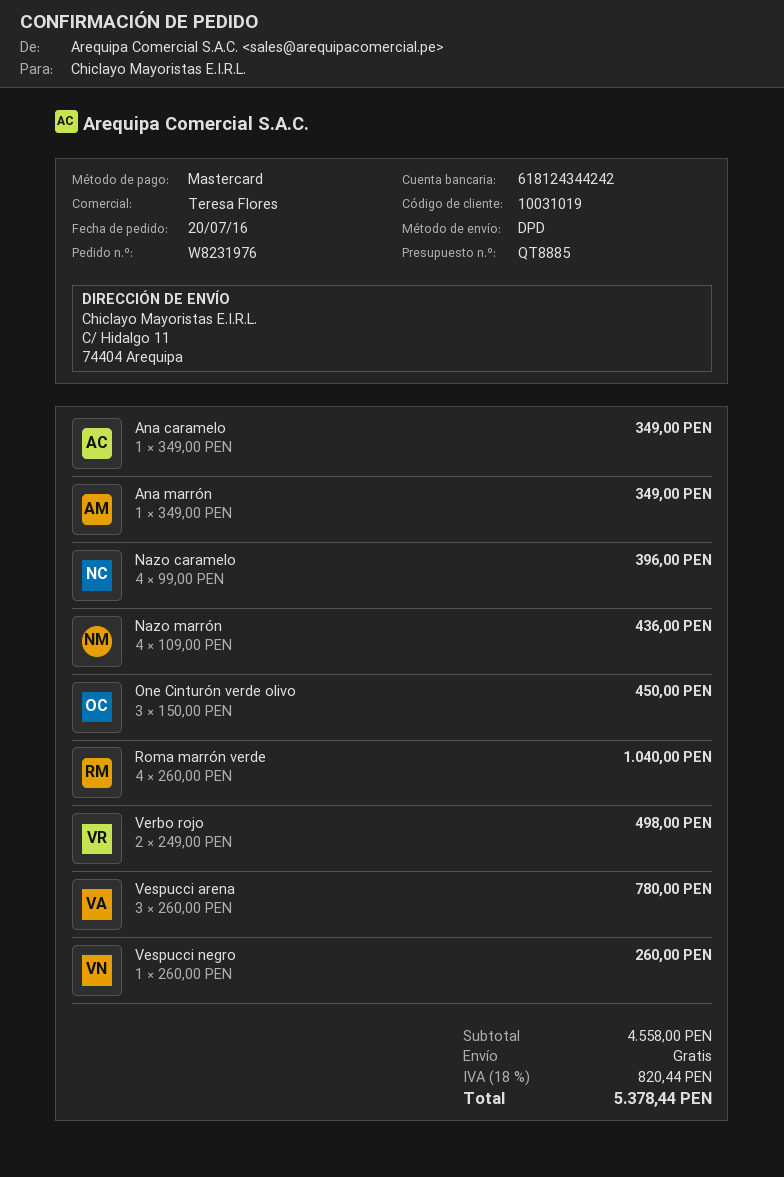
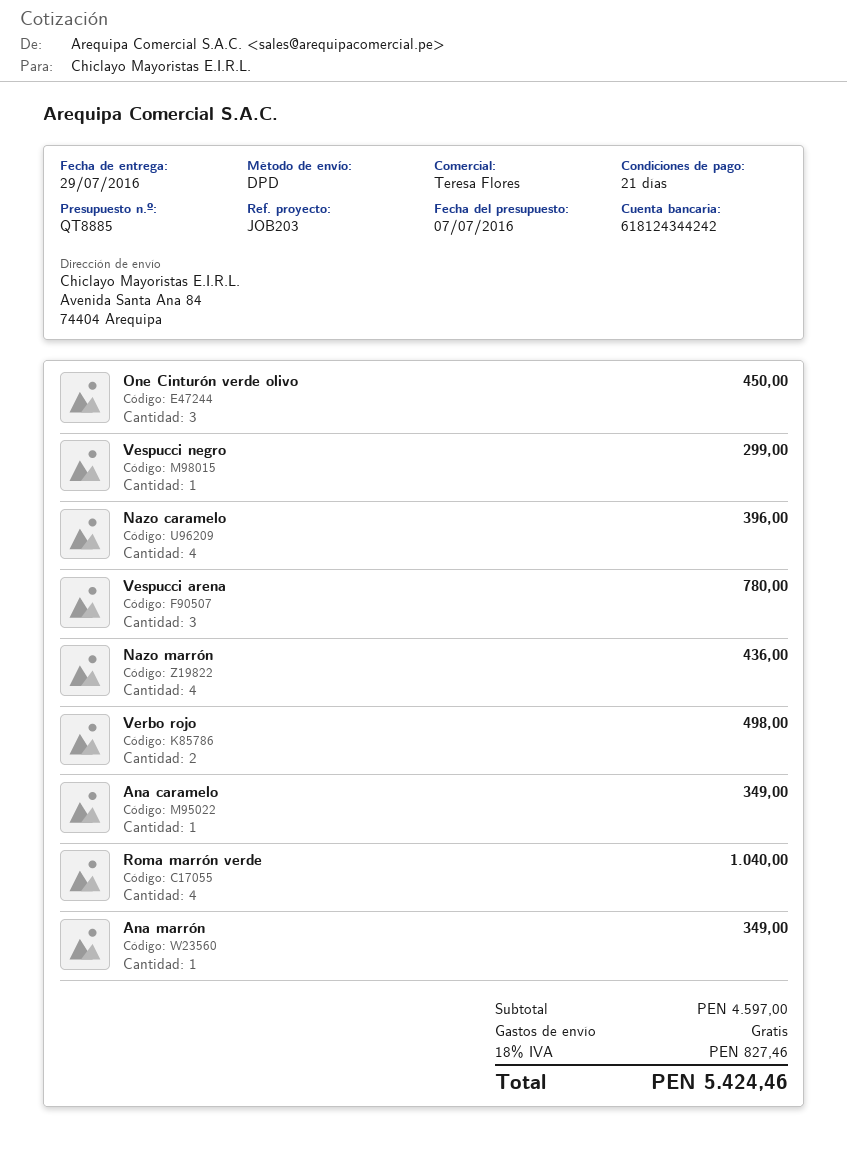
ship to: C/ Hidalgo 11, 74404 Arequipa -> Avenida Santa Ana 84, 74404 Arequipa
Vespucci negro: 1 for 260.00 -> 1 for 299.00
subtotal: 4558.00 -> 4597.00
tax: 18% = 820.44 -> 18% = 827.46
total: 5378.44 -> 5424.46

